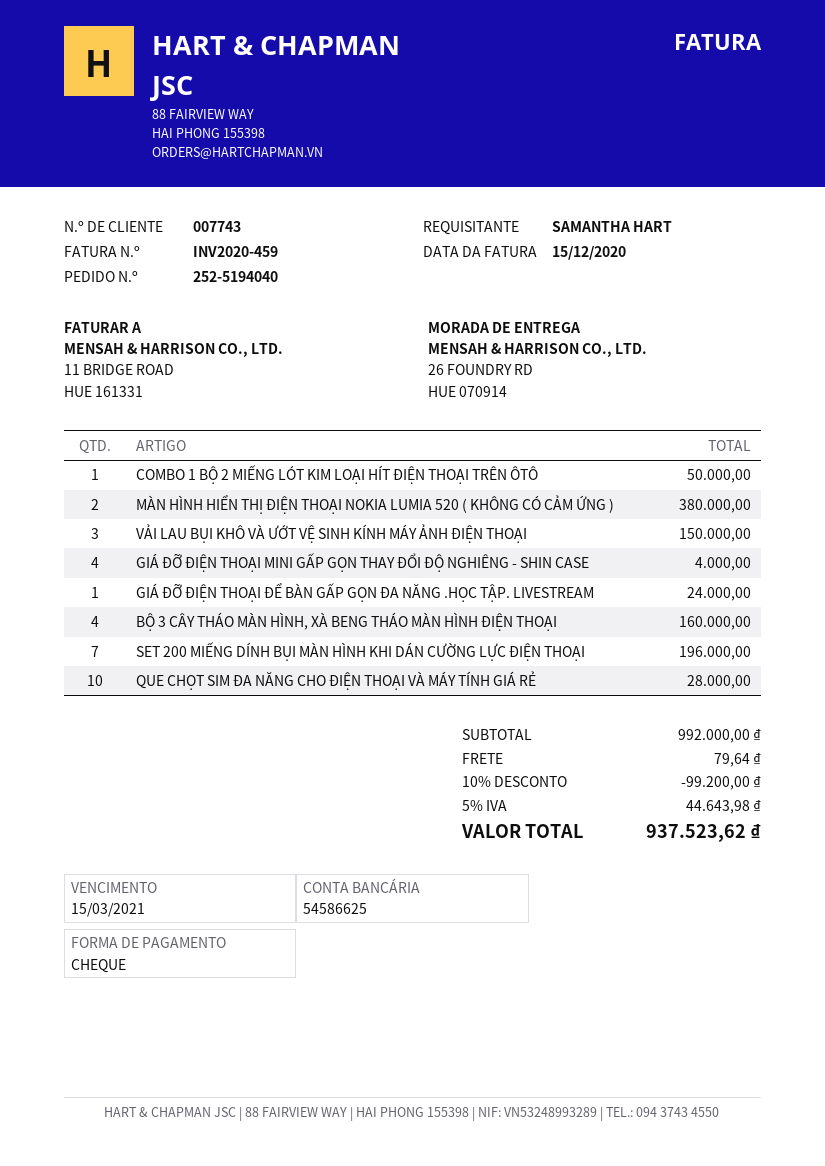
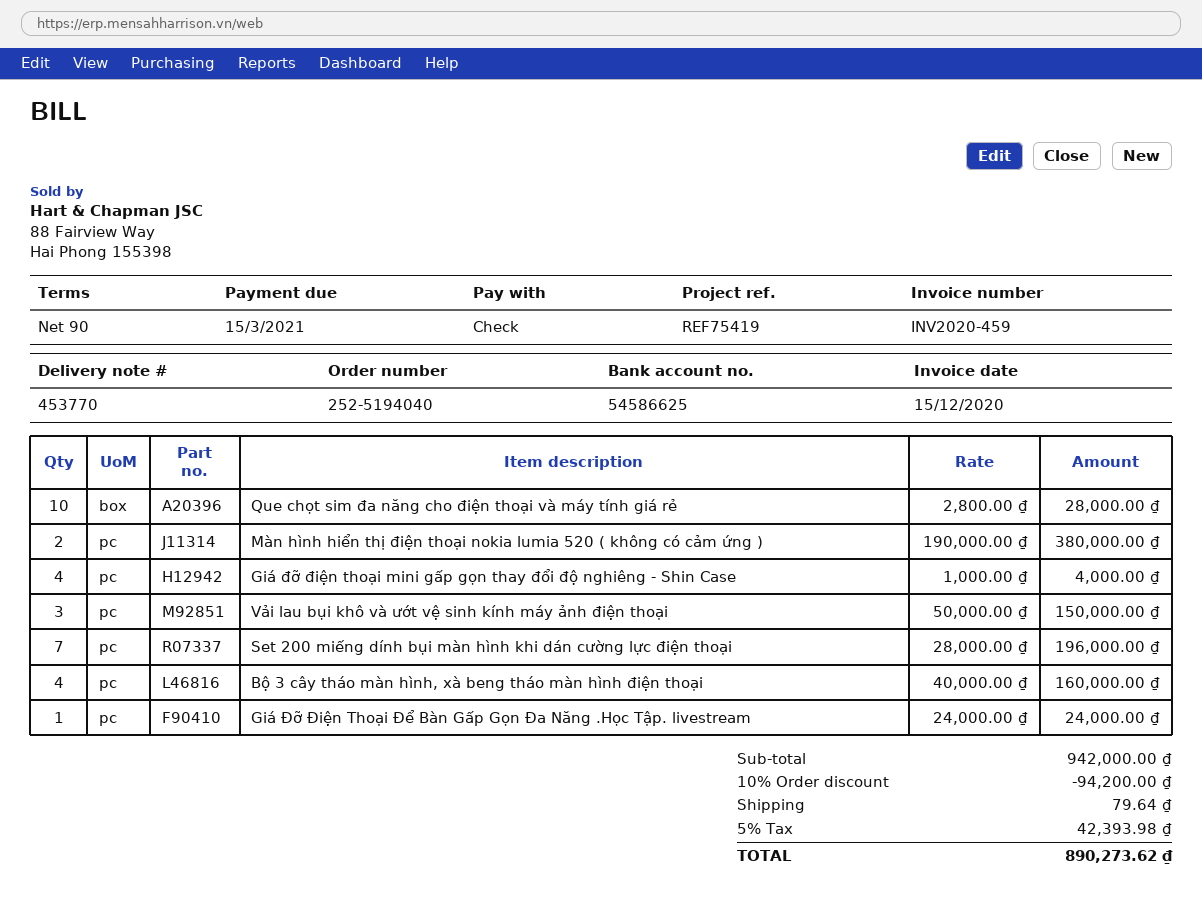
COMBO 1 BỘ 2 MIẾNG LÓT KIM LOẠI HÍT ĐIỆN THOẠI TRÊN ÔTÔ: 1 for 50000.00 -> none
subtotal: 992000.00 -> 942000.00
discount: 10% = 99200.00 -> 10% = 94200.00
tax: 5% = 44643.98 -> 5% = 42393.98
total: 937523.62 -> 890273.62

